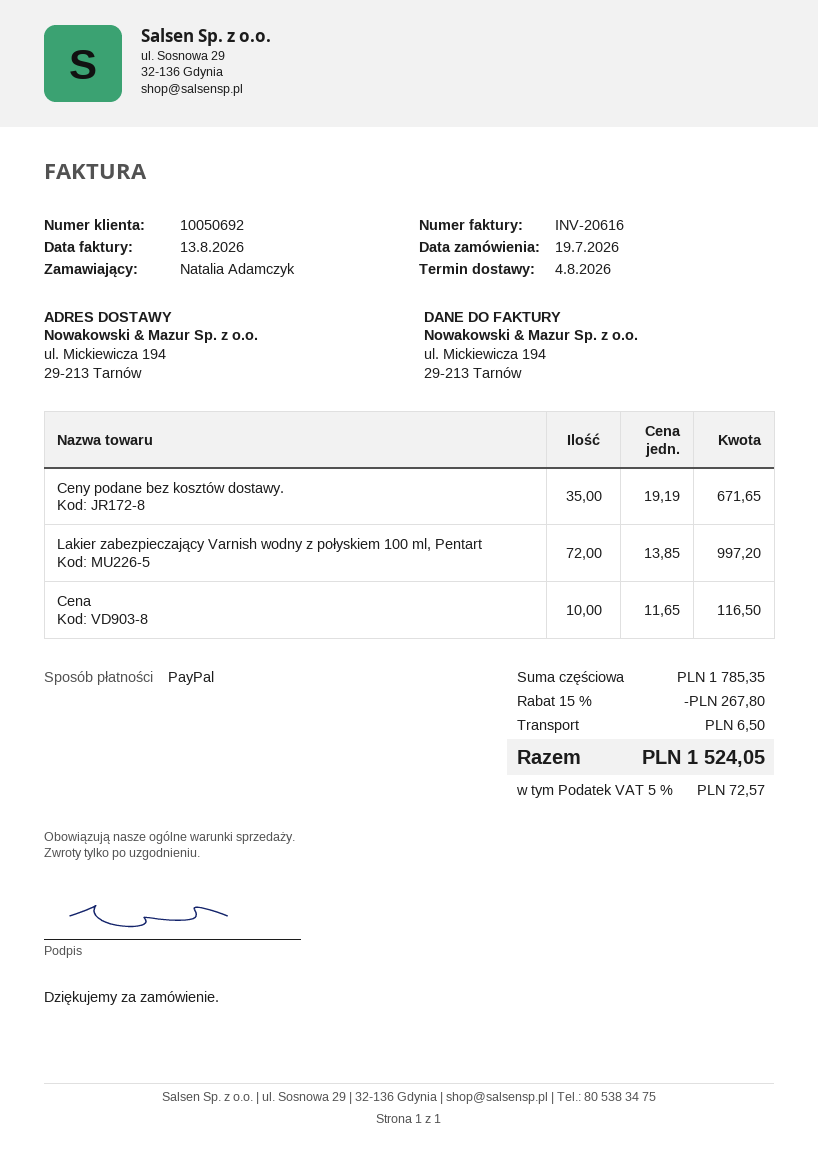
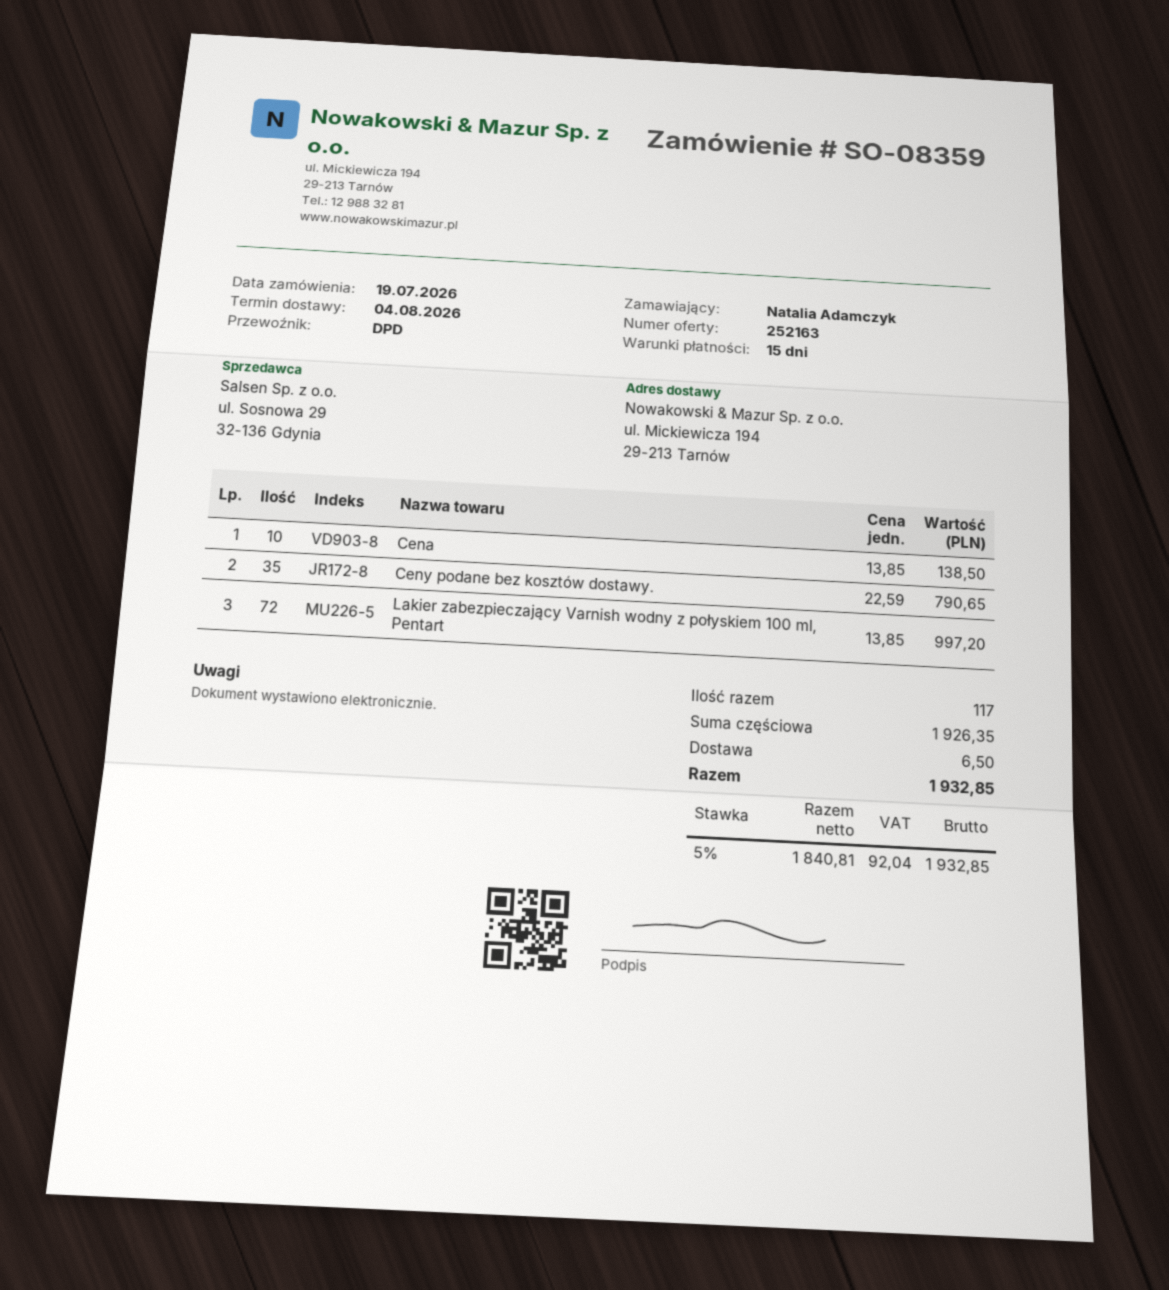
Ceny podane bez kosztów dostawy.: 35 x 19.19 = 671.65 -> 35 x 22.59 = 790.65
Cena: 10 x 11.65 = 116.50 -> 10 x 13.85 = 138.50
subtotal: 1785.35 -> 1926.35
discount: 15% = 267.80 -> none
tax: 5% = 72.57 -> 5% = 92.04
total: 1524.05 -> 1932.85

